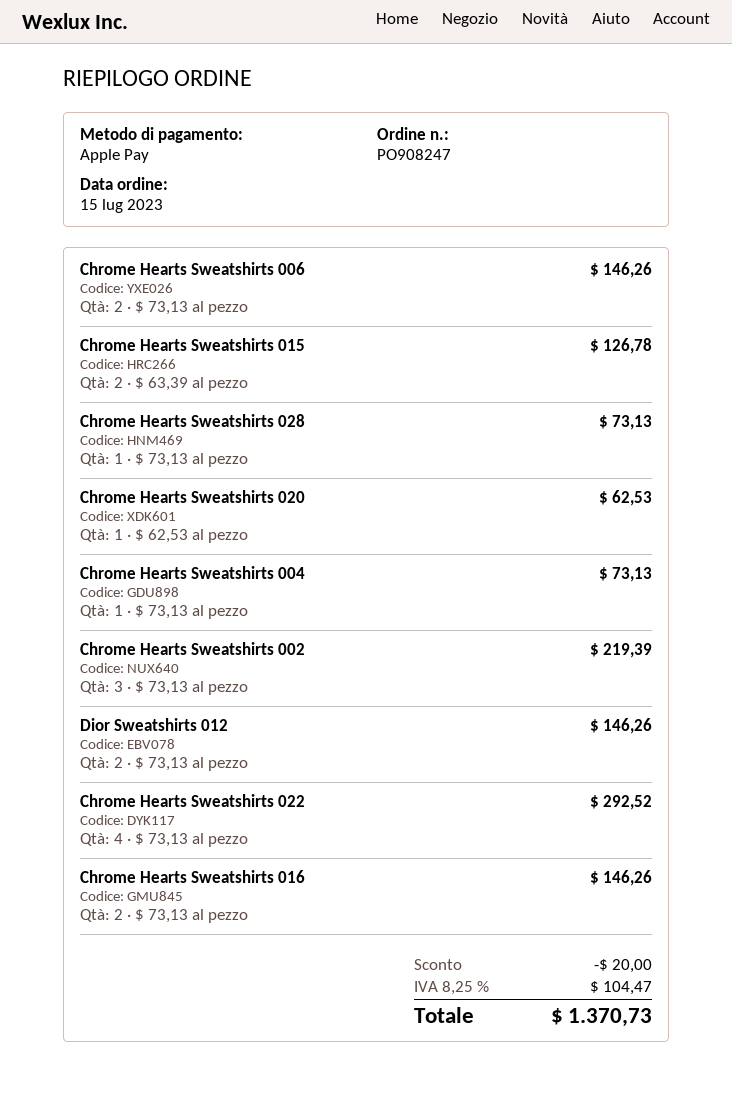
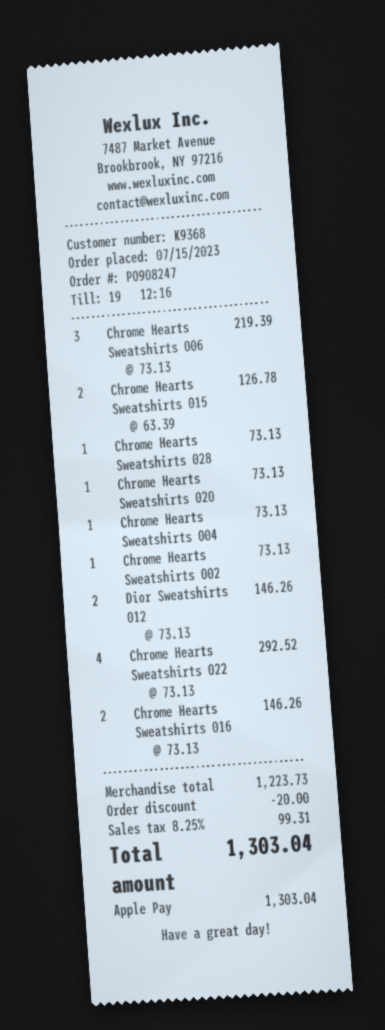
Chrome Hearts Sweatshirts 006: 2 x 73.13 = 146.26 -> 3 x 73.13 = 219.39
Chrome Hearts Sweatshirts 020: 1 x 62.53 = 62.53 -> 1 x 73.13 = 73.13
Chrome Hearts Sweatshirts 002: 3 x 73.13 = 219.39 -> 1 x 73.13 = 73.13
tax: 8.25% = 104.47 -> 8.25% = 99.31
total: 1370.73 -> 1303.04

